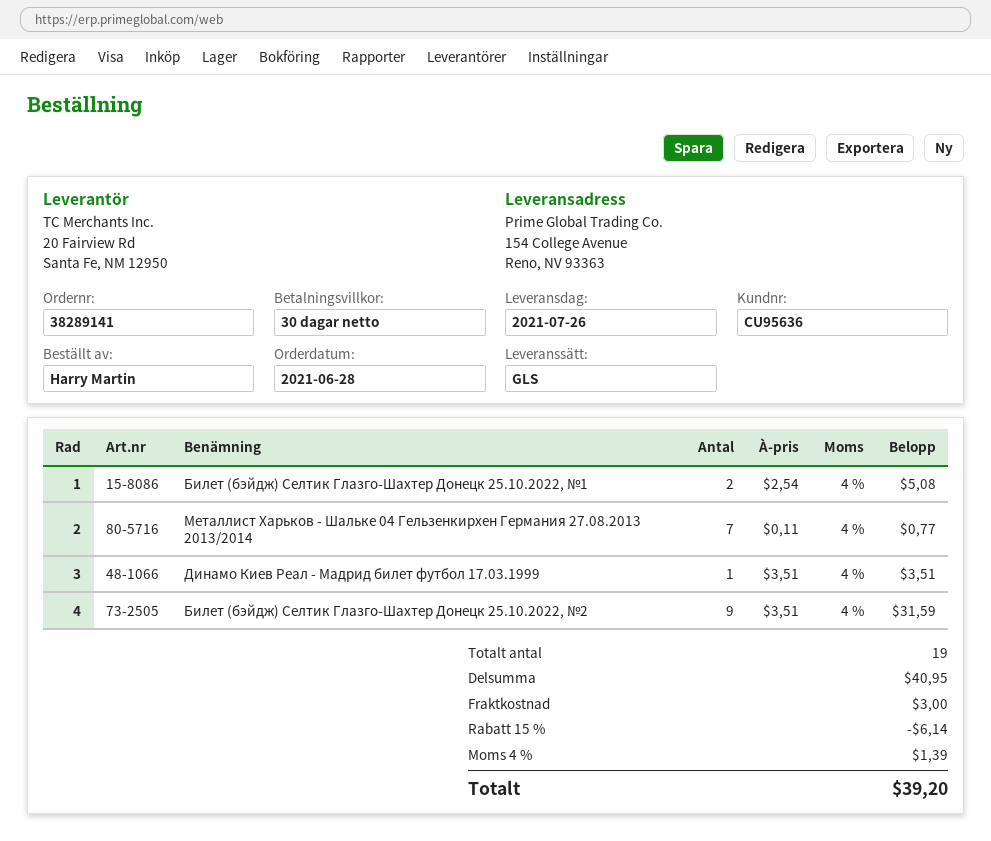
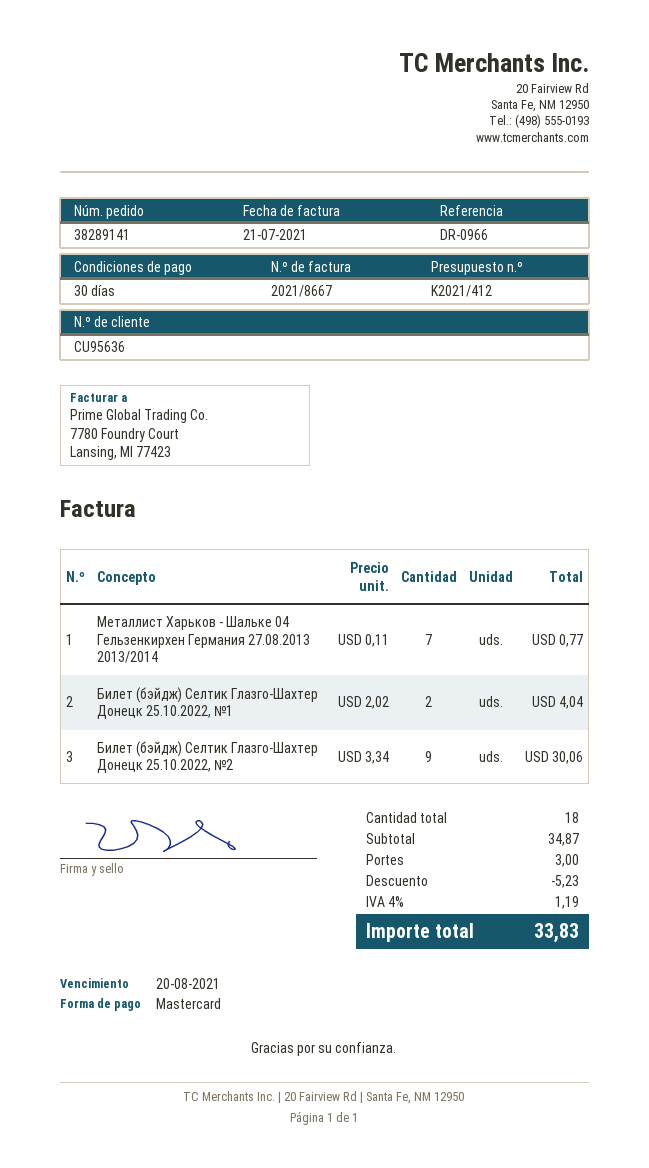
Билет (бэйдж) Селтик Глазго-Шахтер Донецк 25.10.2022, №1: 2 x 2.54 = 5.08 -> 2 x 2.02 = 4.04
Динамо Киев Реал - Мадрид билет футбол 17.03.1999: 1 x 3.51 = 3.51 -> none
Билет (бэйдж) Селтик Глазго-Шахтер Донецк 25.10.2022, №2: 9 x 3.51 = 31.59 -> 9 x 3.34 = 30.06
total quantity: 19 -> 18
subtotal: 40.95 -> 34.87
discount: 6.14 -> 5.23
tax: 4% = 1.39 -> 4% = 1.19
total: 39.20 -> 33.83

